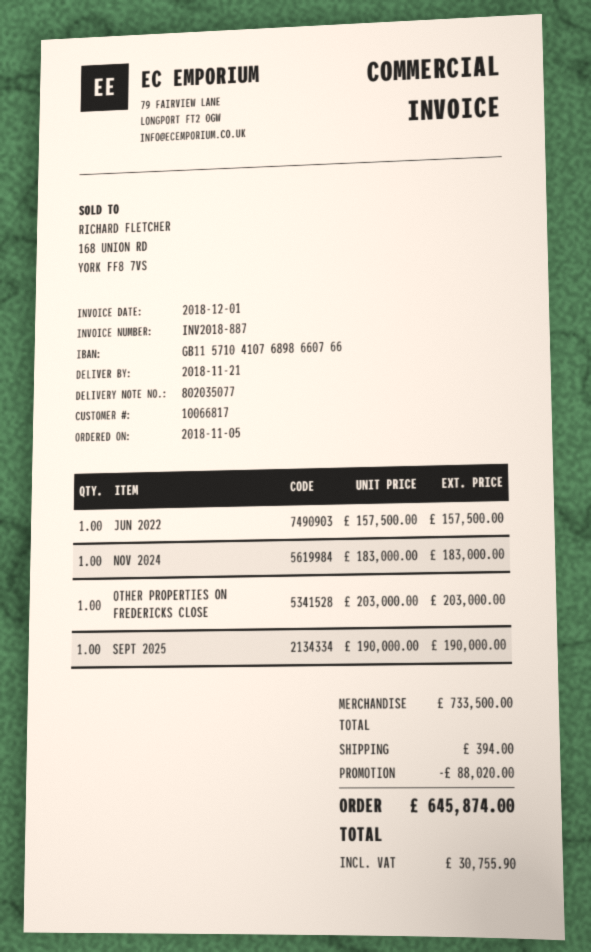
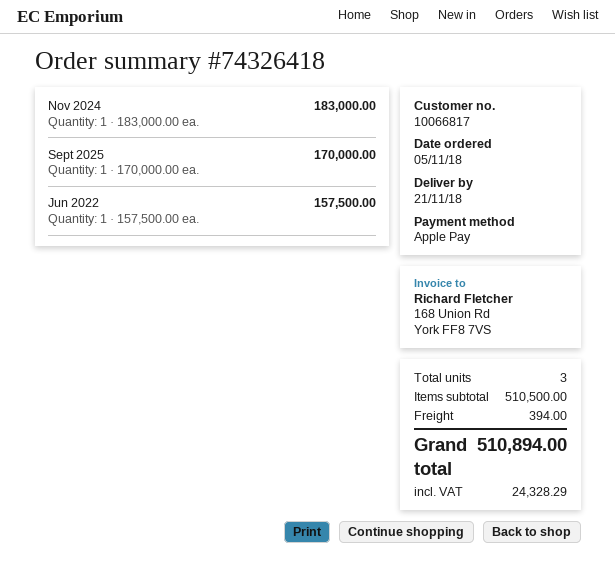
OTHER PROPERTIES ON FREDERICKS CLOSE: 1 x 203000.00 = 203000.00 -> none
SEPT 2025: 1 x 190000.00 = 190000.00 -> 1 x 170000.00 = 170000.00
subtotal: 733500.00 -> 510500.00
discount: 88020.00 -> none
tax: 30755.90 -> 24328.29
total: 645874.00 -> 510894.00

